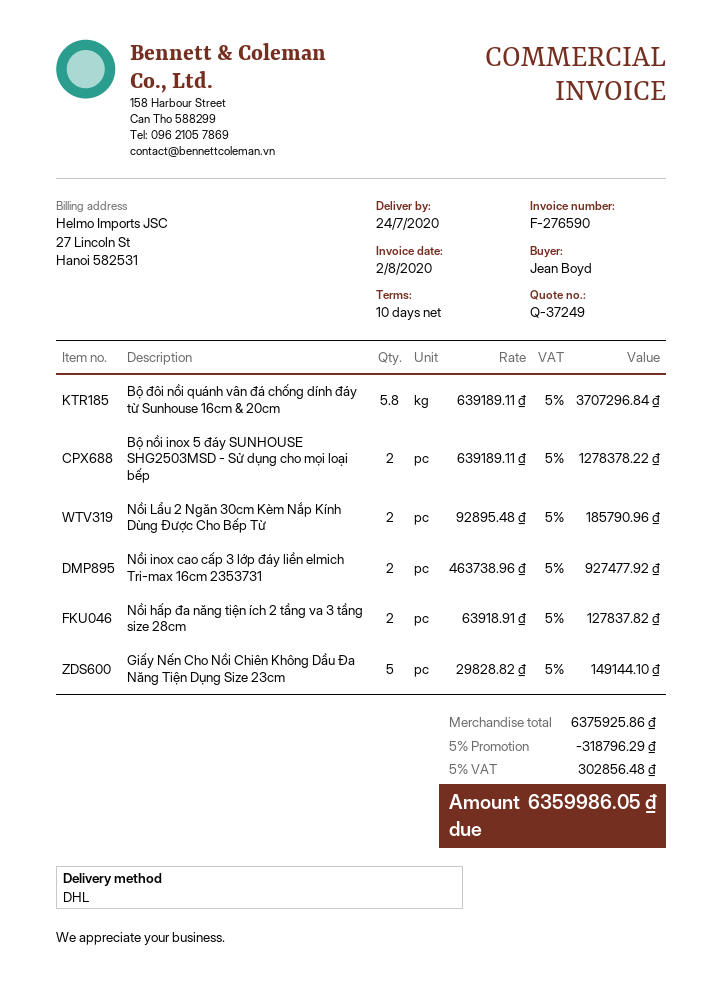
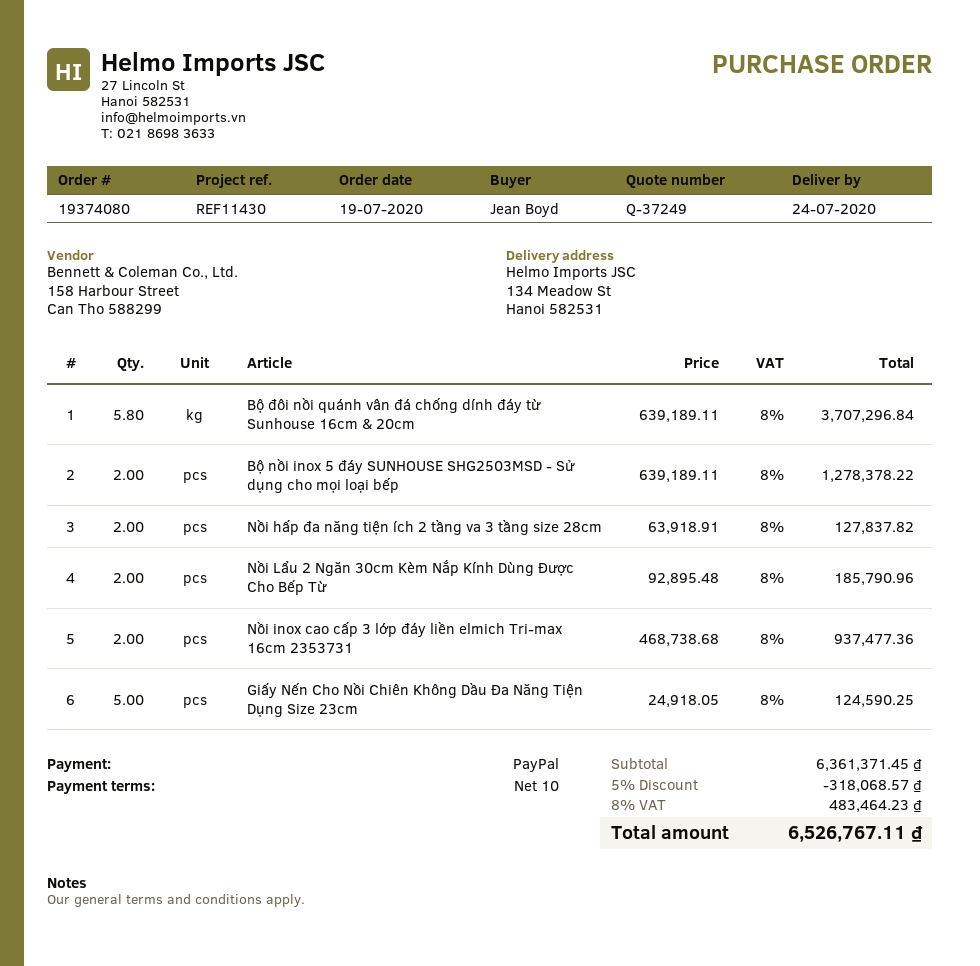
Nồi inox cao cấp 3 lớp đáy liền elmich Tri-max 16cm 2353731: 2 x 463738.96 = 927477.92 -> 2 x 468738.68 = 937477.36
Giấy Nến Cho Nồi Chiên Không Dầu Đa Năng Tiện Dụng Size 23cm: 5 x 29828.82 = 149144.10 -> 5 x 24918.05 = 124590.25
subtotal: 6375925.86 -> 6361371.45
discount: 5% = 318796.29 -> 5% = 318068.57
tax: 5% = 302856.48 -> 8% = 483464.23
total: 6359986.05 -> 6526767.11

